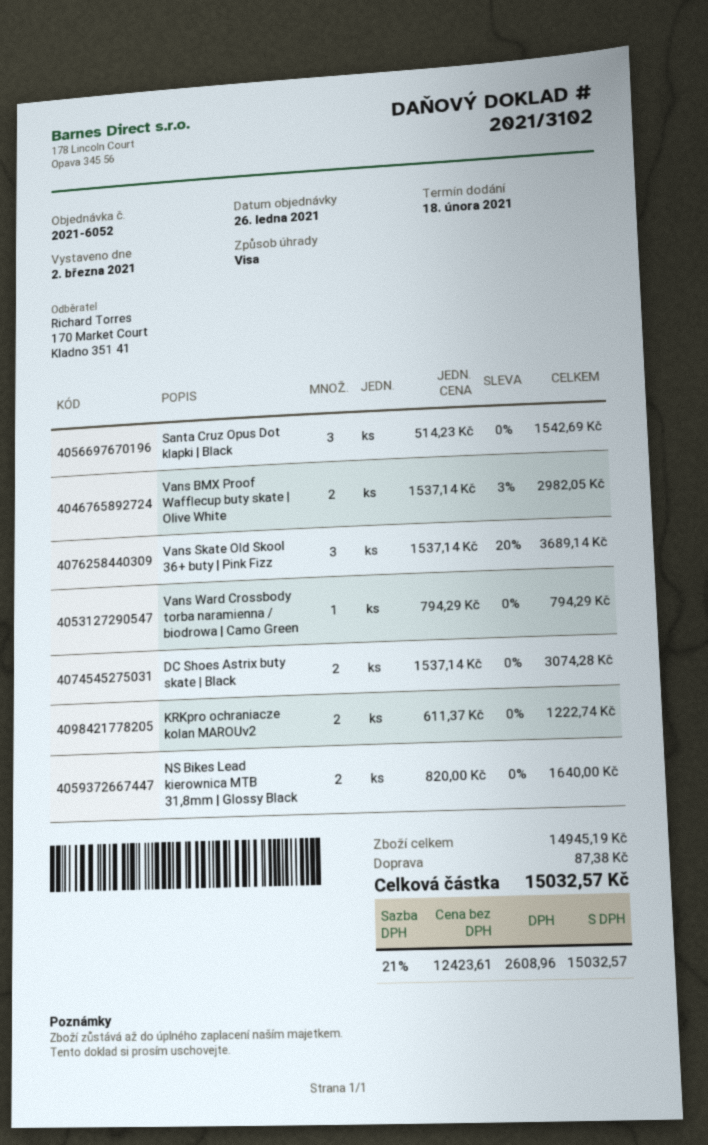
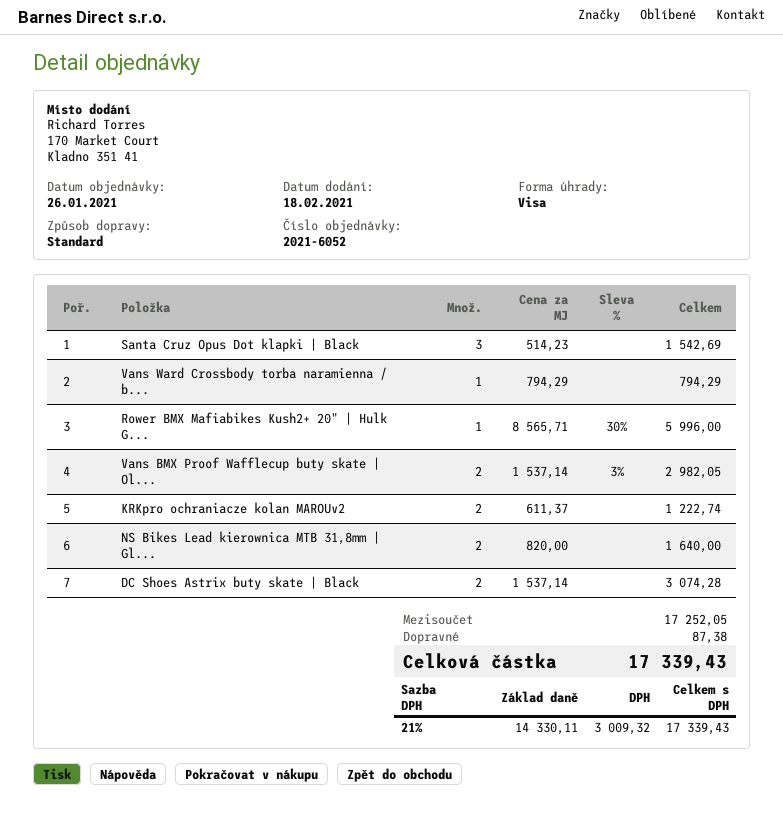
Vans Skate Old Skool 36+ buty | Pink Fizz: 3 x 1537.14 - 20% = 3689.14 -> none
Rower BMX Mafiabikes Kush2+ 20" | Hulk G...: none -> 1 x 8565.71 - 30% = 5996.00
subtotal: 14945.19 -> 17252.05
net: 12423.61 -> 14330.11
tax: 21% = 2608.96 -> 21% = 3009.32
total: 15032.57 -> 17339.43

